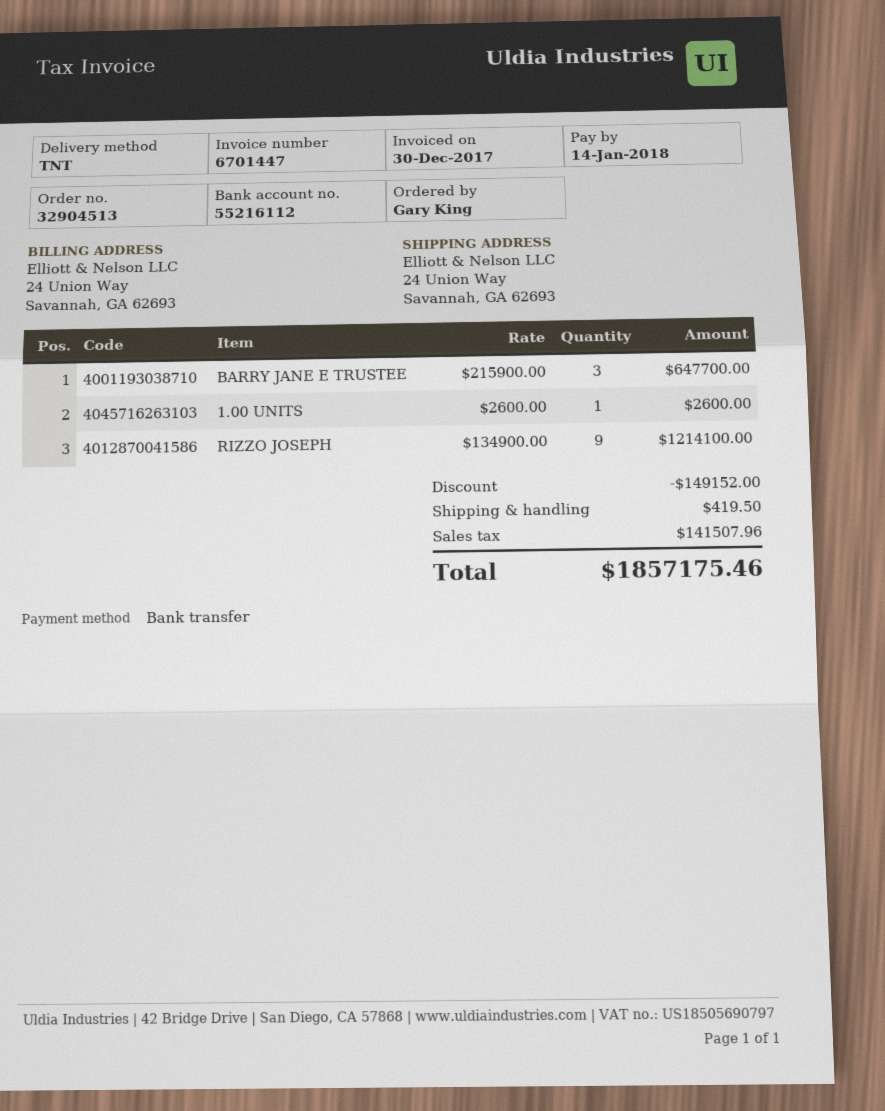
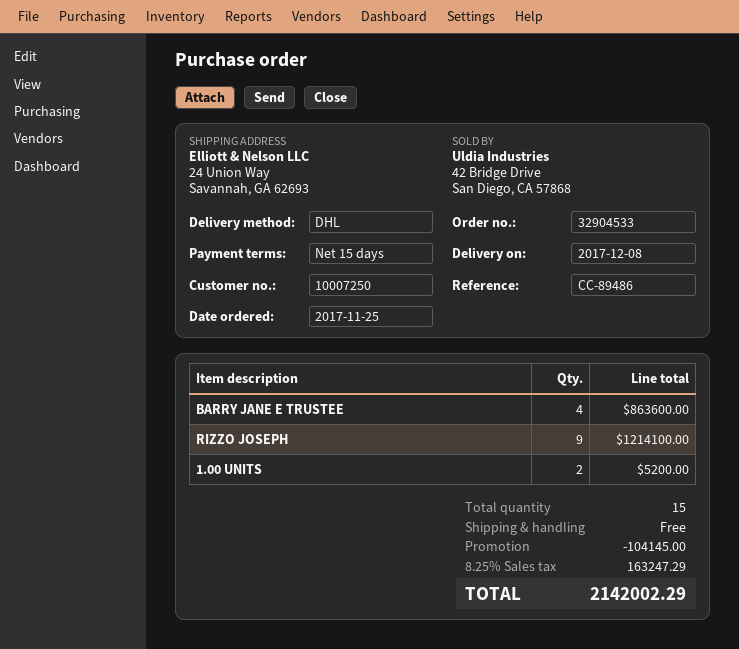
order number: 32904513 -> 32904533
shipping method: TNT -> DHL
BARRY JANE E TRUSTEE: 3 for 647700.00 -> 4 for 863600.00
1.00 UNITS: 1 for 2600.00 -> 2 for 5200.00
discount: 149152.00 -> 104145.00
shipping: 419.50 -> 0.00
tax: 141507.96 -> 163247.29
total: 1857175.46 -> 2142002.29

